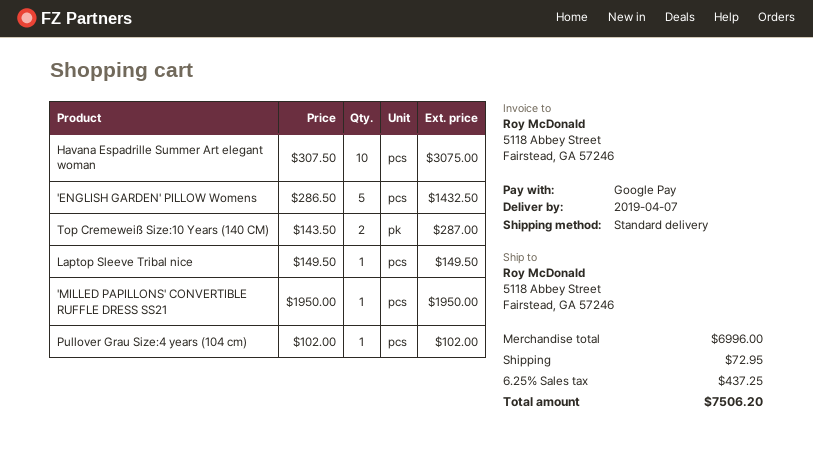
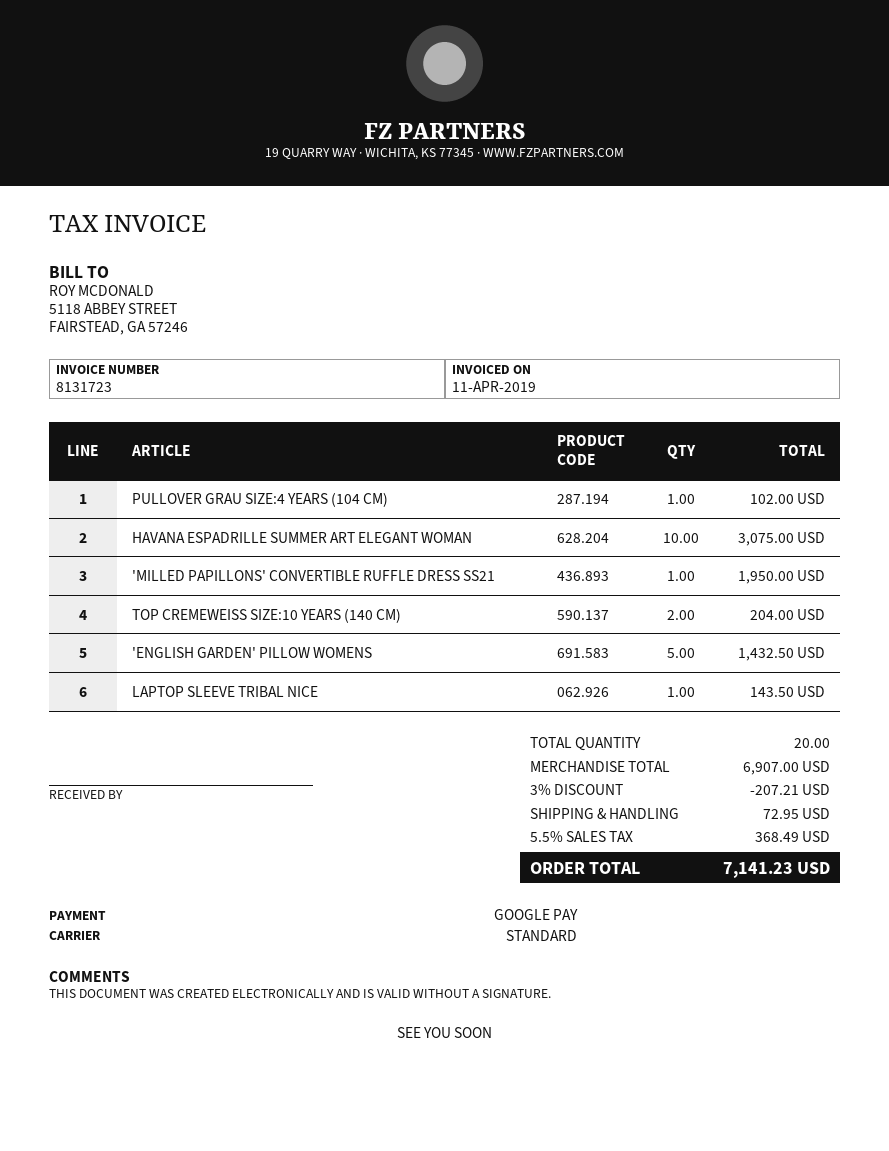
Top Cremeweiß Size:10 Years (140 CM): 2 for 287.00 -> 2 for 204.00
Laptop Sleeve Tribal nice: 1 for 149.50 -> 1 for 143.50
subtotal: 6996.00 -> 6907.00
discount: none -> 3% = 207.21
tax: 6.25% = 437.25 -> 5.5% = 368.49
total: 7506.20 -> 7141.23

